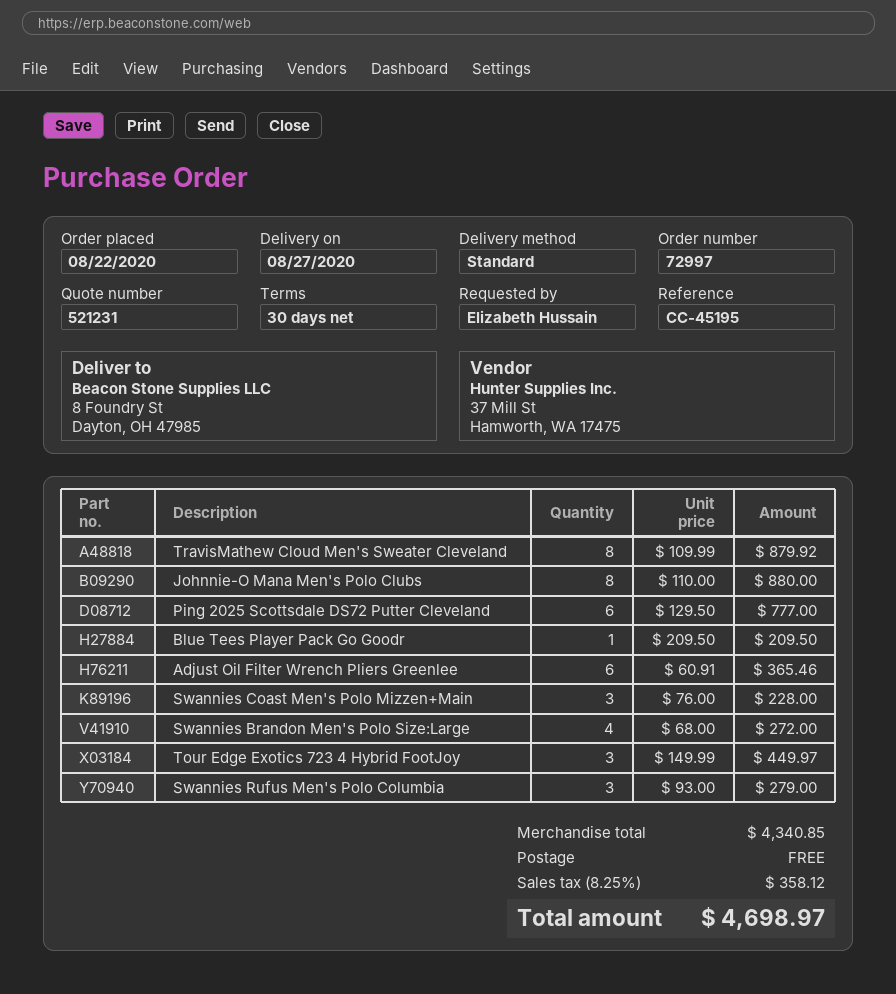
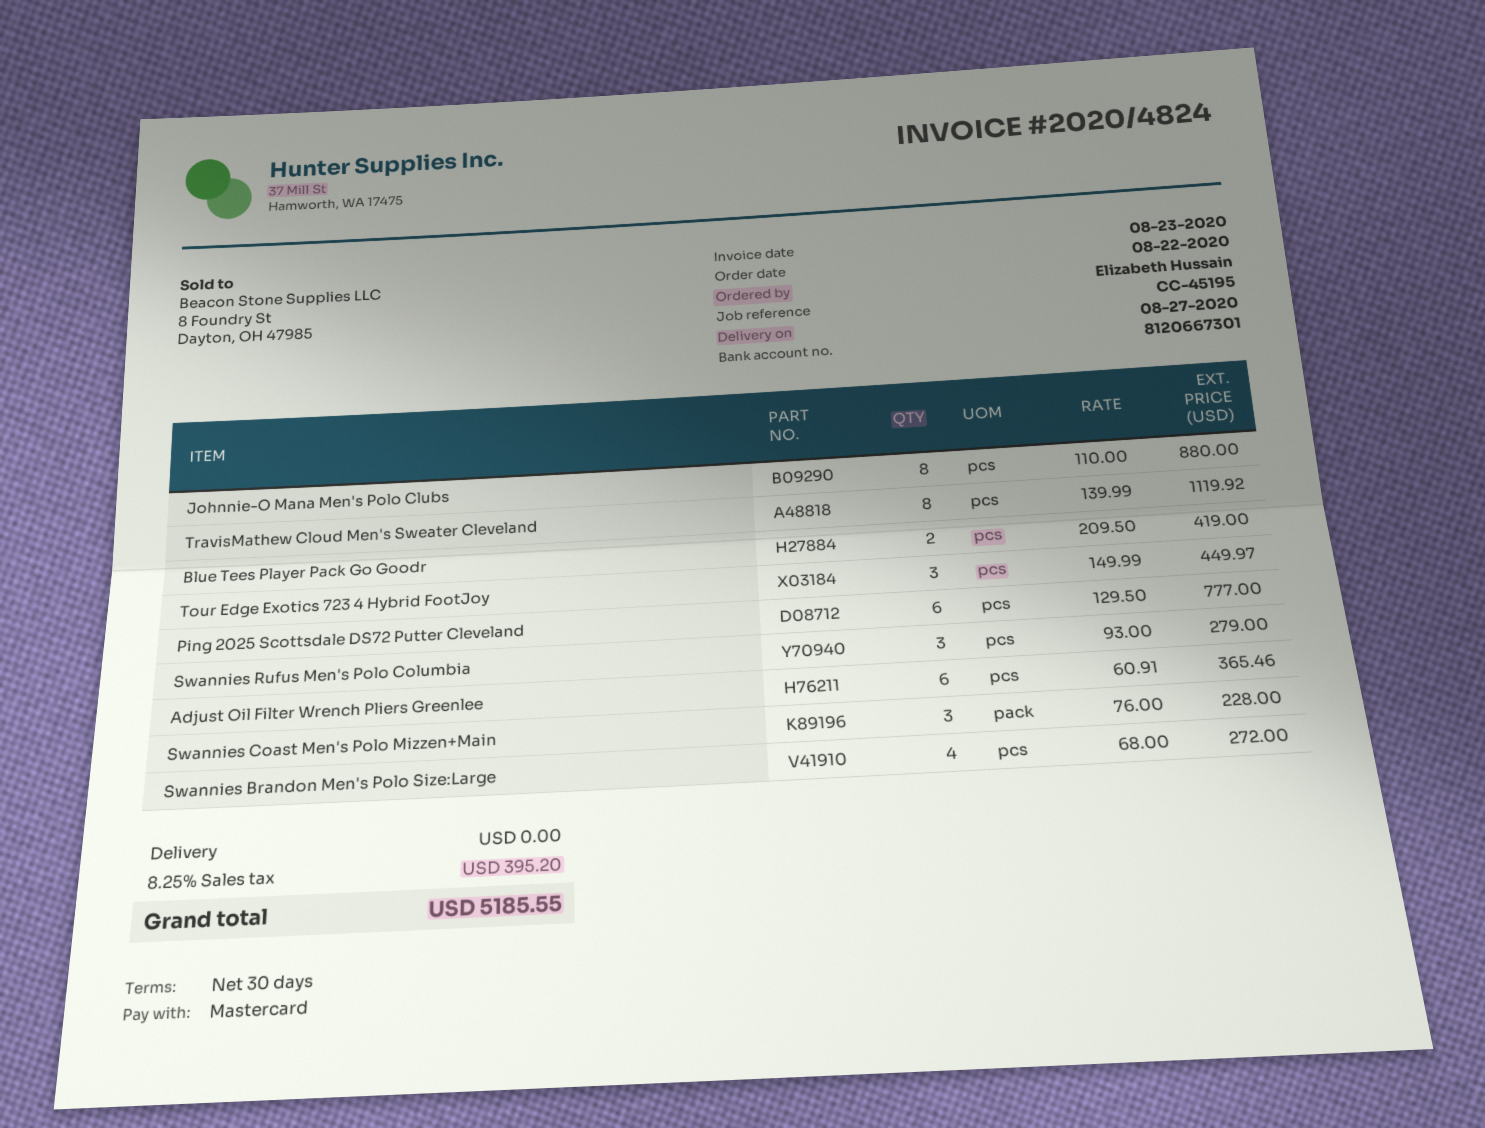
TravisMathew Cloud Men's Sweater Cleveland: 8 x 109.99 = 879.92 -> 8 x 139.99 = 1119.92
Blue Tees Player Pack Go Goodr: 1 x 209.50 = 209.50 -> 2 x 209.50 = 419.00
tax: 8.25% = 358.12 -> 8.25% = 395.20
total: 4698.97 -> 5185.55

